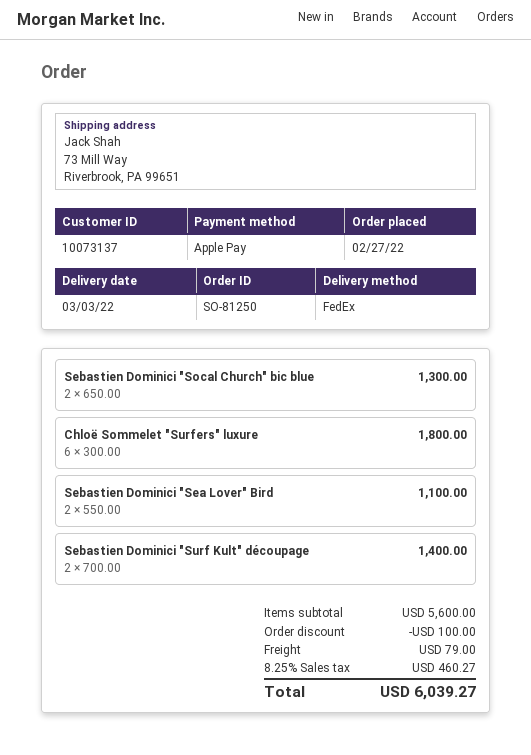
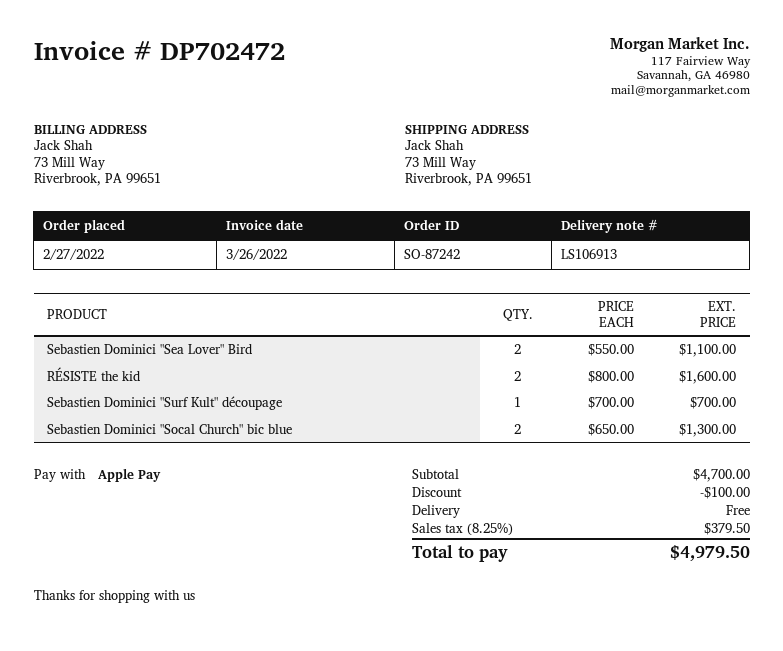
order number: SO-81250 -> SO-87242
Chloë Sommelet "Surfers" luxure: 6 x 300.00 = 1800.00 -> none
Sebastien Dominici "Surf Kult" découpage: 2 x 700.00 = 1400.00 -> 1 x 700.00 = 700.00
RÉSISTE the kid: none -> 2 x 800.00 = 1600.00
subtotal: 5600.00 -> 4700.00
shipping: 79.00 -> 0.00
tax: 8.25% = 460.27 -> 8.25% = 379.50
total: 6039.27 -> 4979.50

